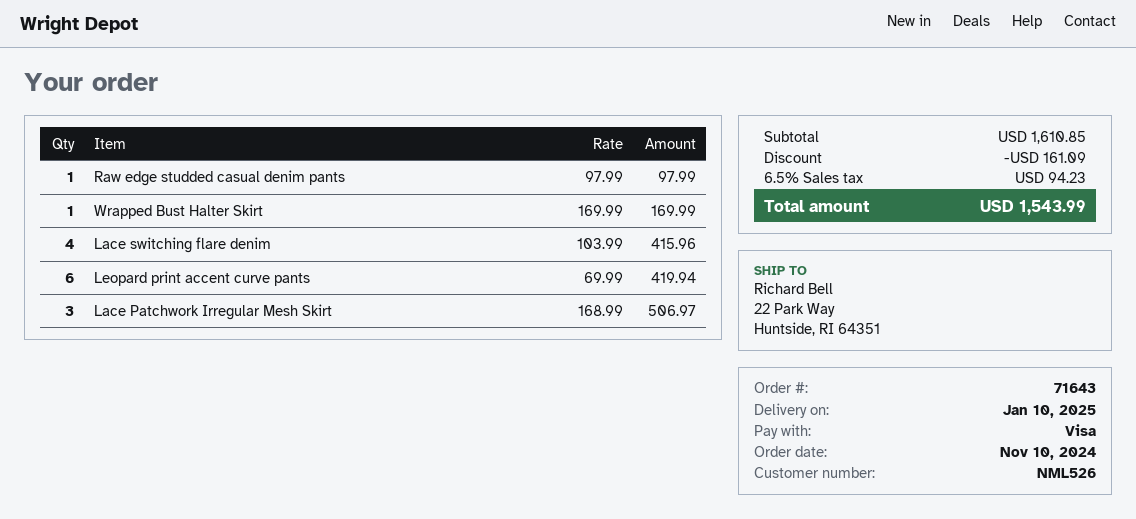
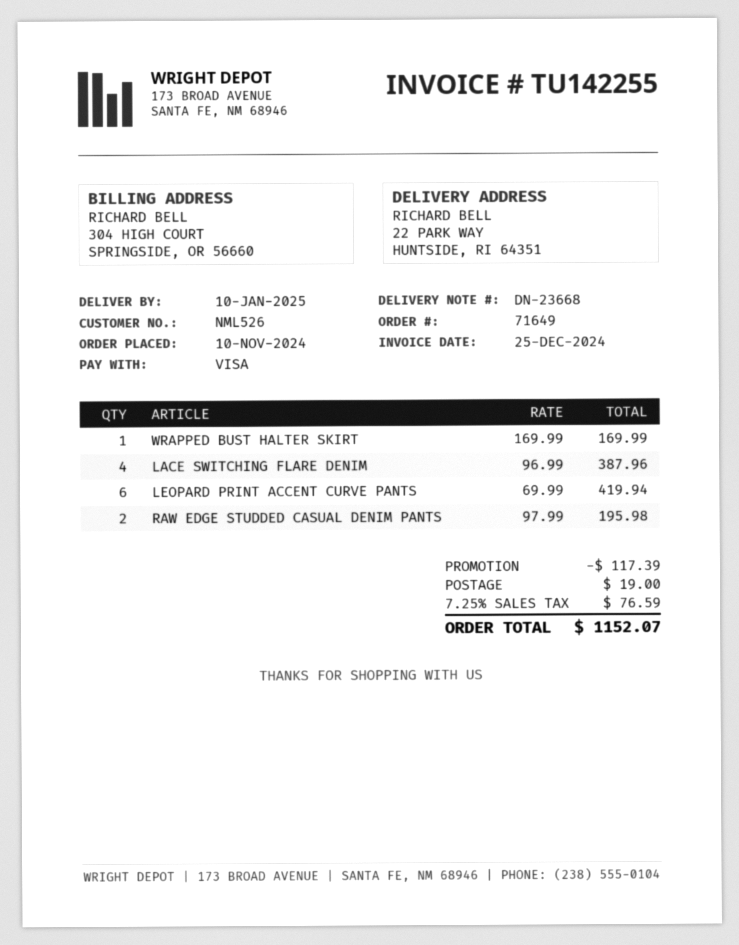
order number: 71643 -> 71649
Raw edge studded casual denim pants: 1 x 97.99 = 97.99 -> 2 x 97.99 = 195.98
Lace switching flare denim: 4 x 103.99 = 415.96 -> 4 x 96.99 = 387.96
Lace Patchwork Irregular Mesh Skirt: 3 x 168.99 = 506.97 -> none
discount: 161.09 -> 117.39
shipping: none -> 19.00
tax: 6.5% = 94.23 -> 7.25% = 76.59
total: 1543.99 -> 1152.07

